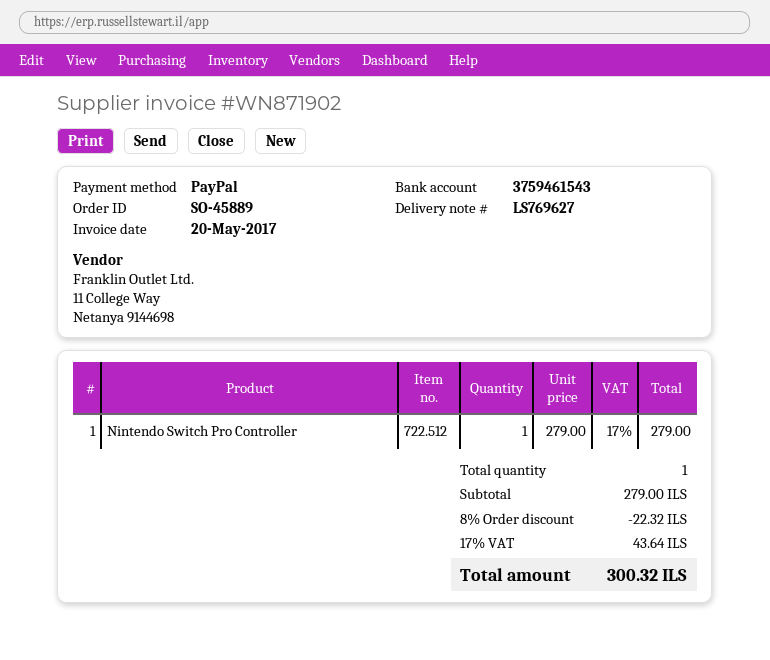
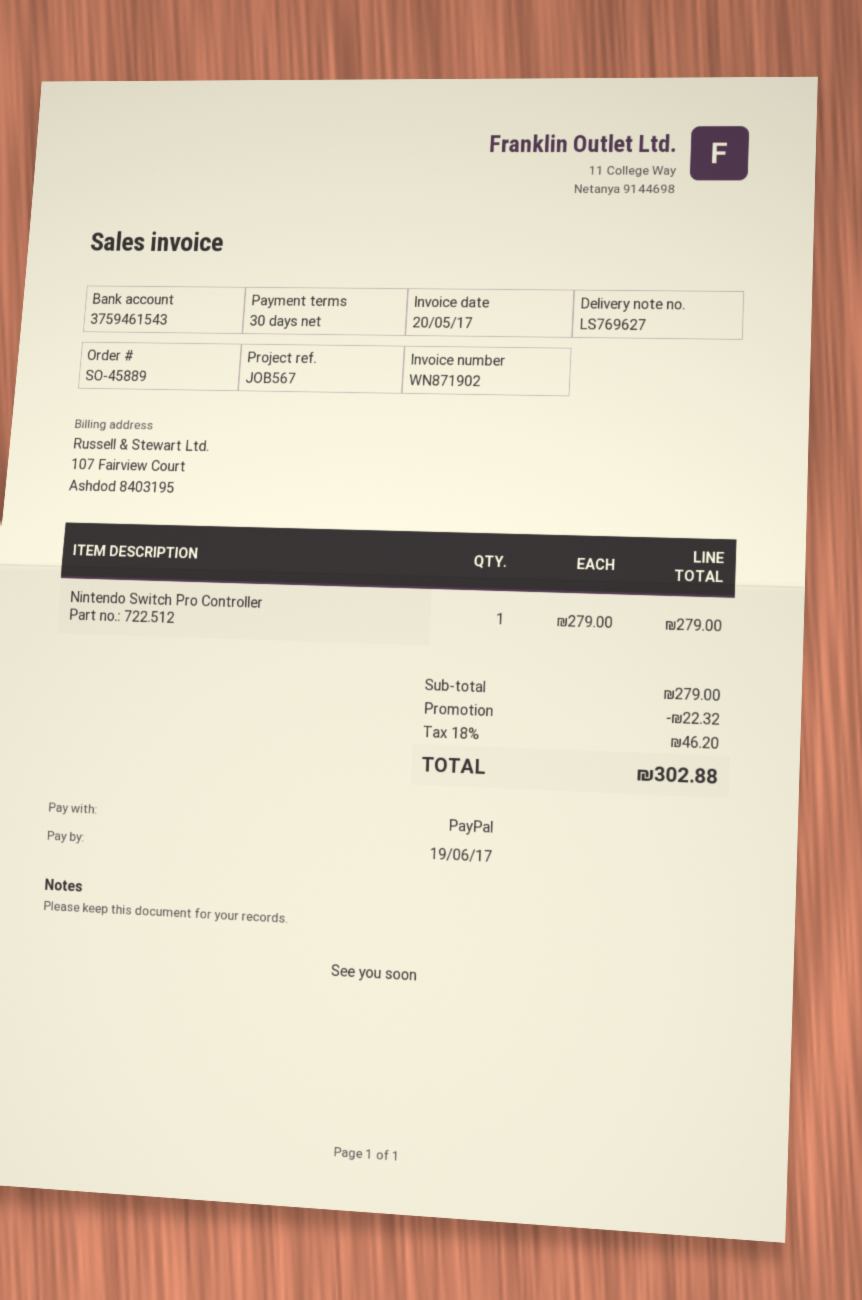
tax: 17% = 43.64 -> 18% = 46.20
total: 300.32 -> 302.88

